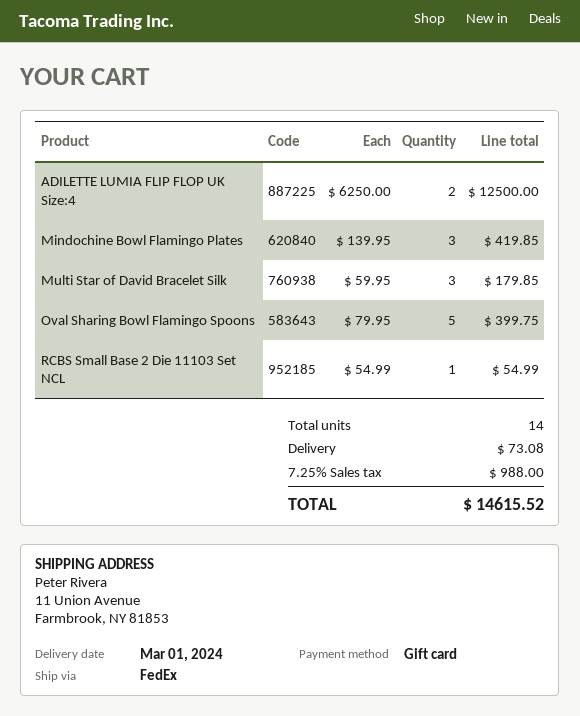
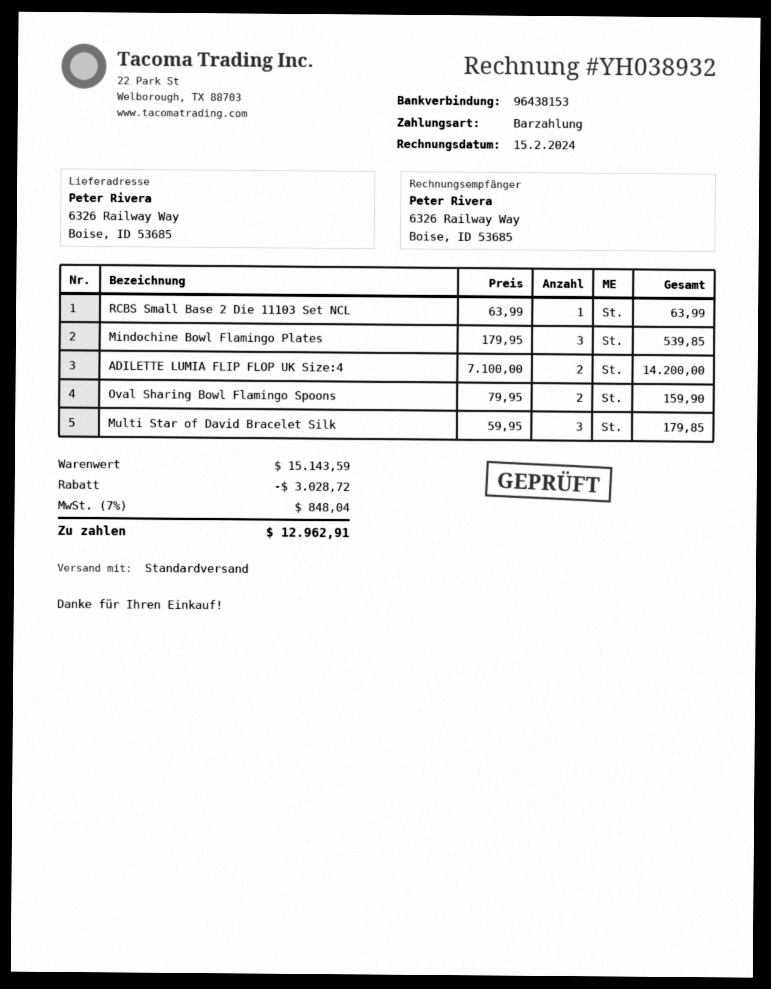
payment method: gift card -> cash
shipping method: FedEx -> standard
ship to: 11 Union Avenue, Farmbrook, NY 81853 -> 6326 Railway Way, Boise, ID 53685
ADILETTE LUMIA FLIP FLOP UK Size:4: 2 x 6250.00 = 12500.00 -> 2 x 7100.00 = 14200.00
Mindochine Bowl Flamingo Plates: 3 x 139.95 = 419.85 -> 3 x 179.95 = 539.85
Oval Sharing Bowl Flamingo Spoons: 5 x 79.95 = 399.75 -> 2 x 79.95 = 159.90
RCBS Small Base 2 Die 11103 Set NCL: 1 x 54.99 = 54.99 -> 1 x 63.99 = 63.99
discount: none -> 3028.72
shipping: 73.08 -> none
tax: 7.25% = 988.00 -> 7% = 848.04
total: 14615.52 -> 12962.91

